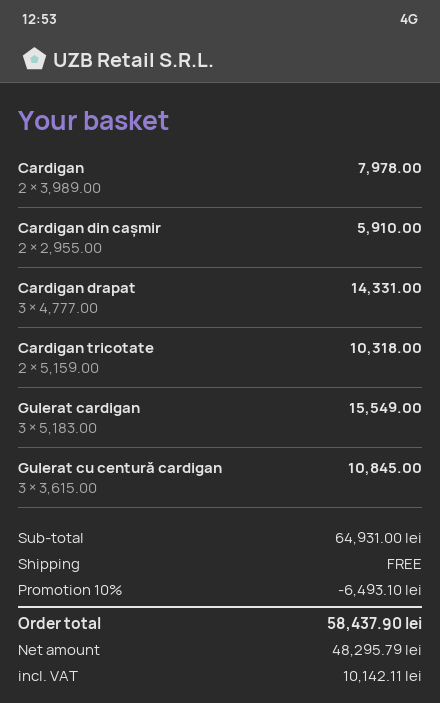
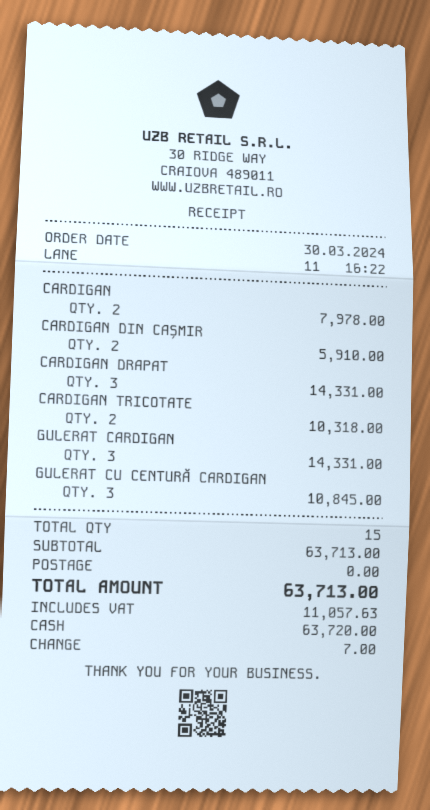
Gulerat cardigan: 3 for 15549.00 -> 3 for 14331.00
subtotal: 64931.00 -> 63713.00
discount: 10% = 6493.10 -> none
tax: 10142.11 -> 11057.63
total: 58437.90 -> 63713.00

